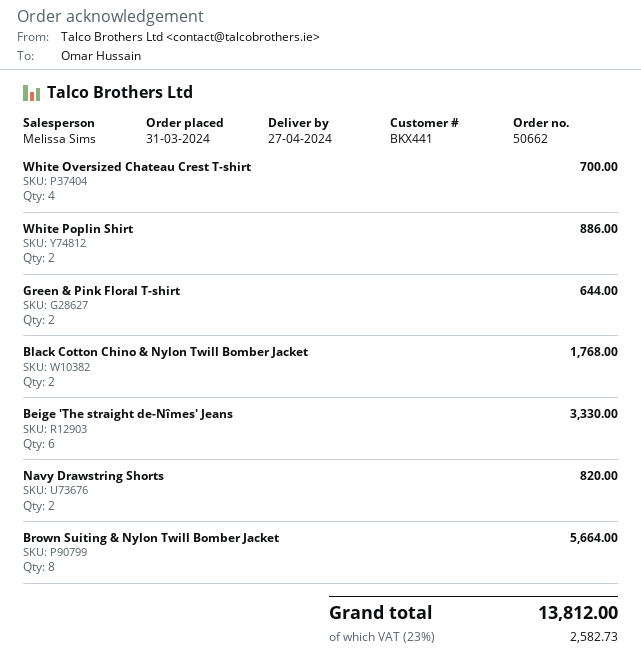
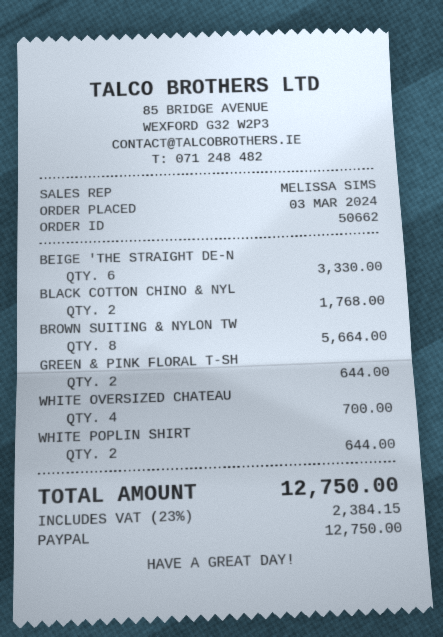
order date: 2024-03-31 -> 2024-03-03
White Poplin Shirt: 2 for 886.00 -> 2 for 644.00
Navy Drawstring Shorts: 2 for 820.00 -> none
tax: 23% = 2582.73 -> 23% = 2384.15
total: 13812.00 -> 12750.00

